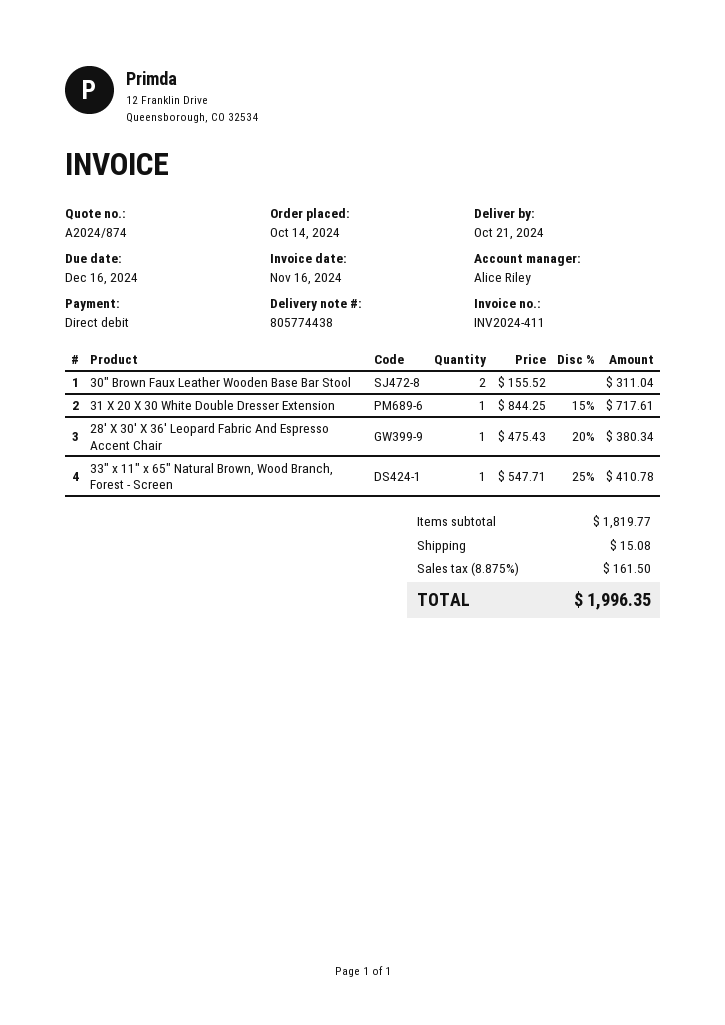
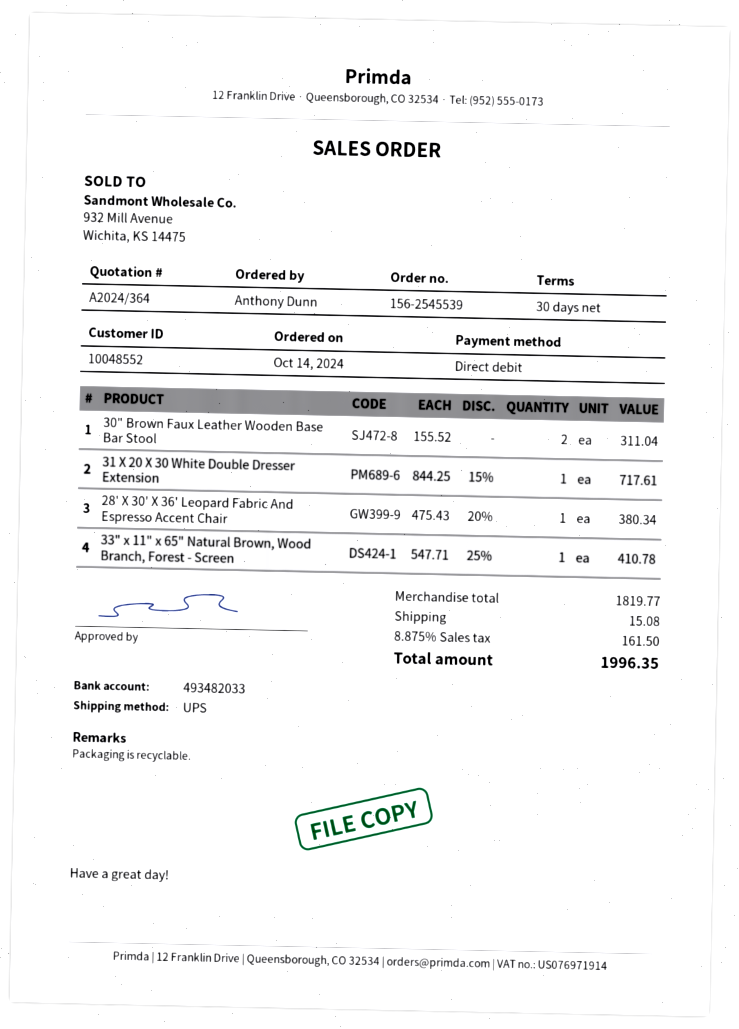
quote number: A2024/874 -> A2024/364

